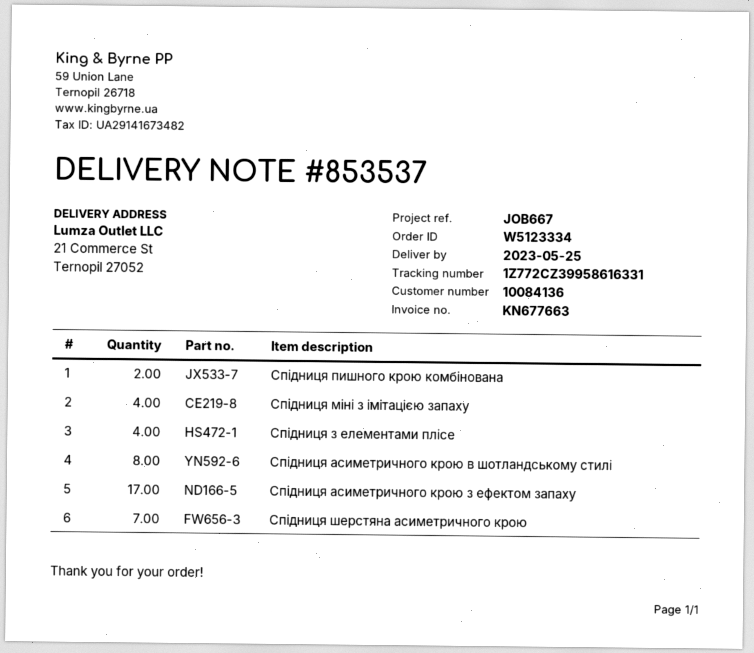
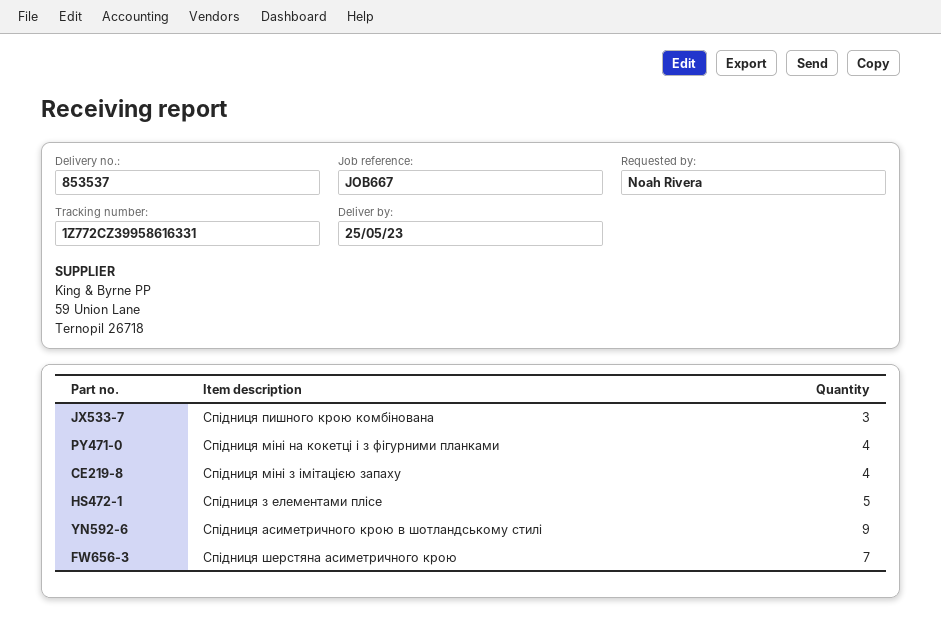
Спідниця пишного крою комбінована: 2 -> 3
Спідниця з елементами плісе: 4 -> 5
Спідниця асиметричного крою в шотландському стилі: 8 -> 9
Спідниця асиметричного крою з ефектом запаху: 17 -> none
Спідниця міні на кокетці і з фігурними планками: none -> 4

